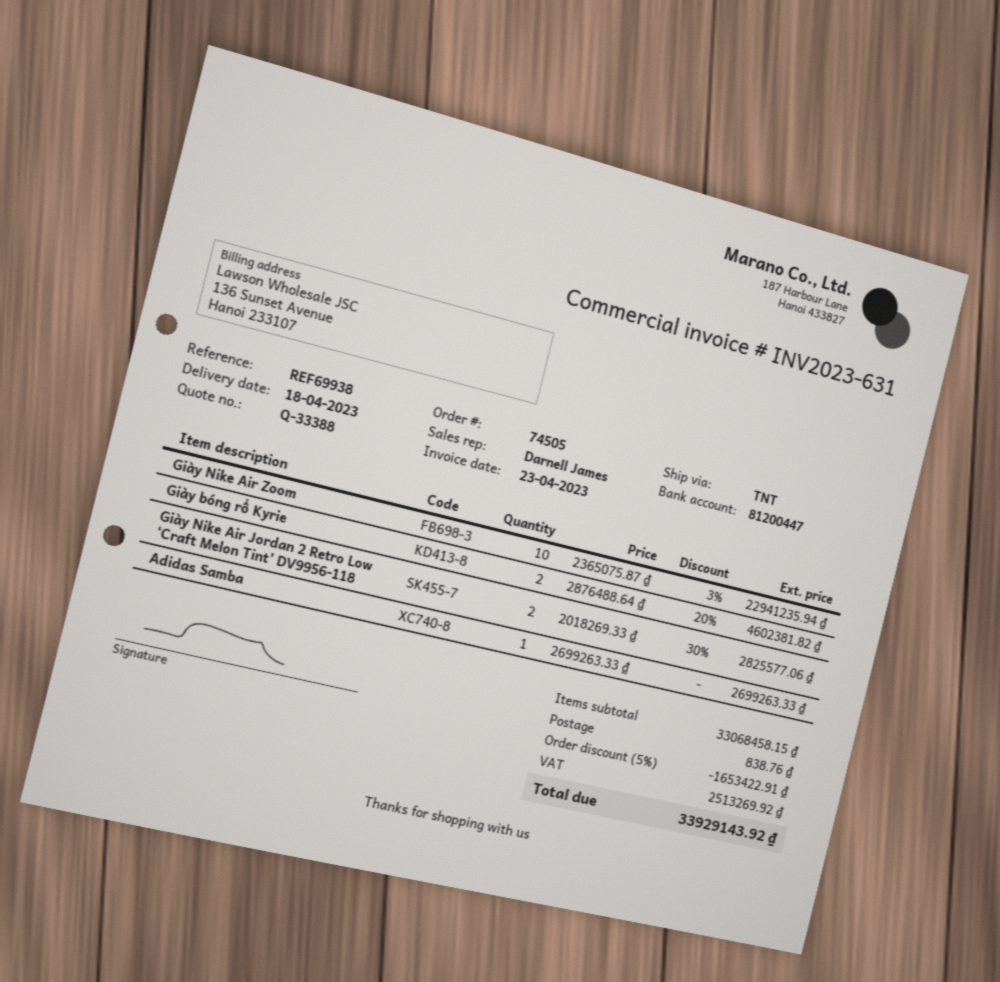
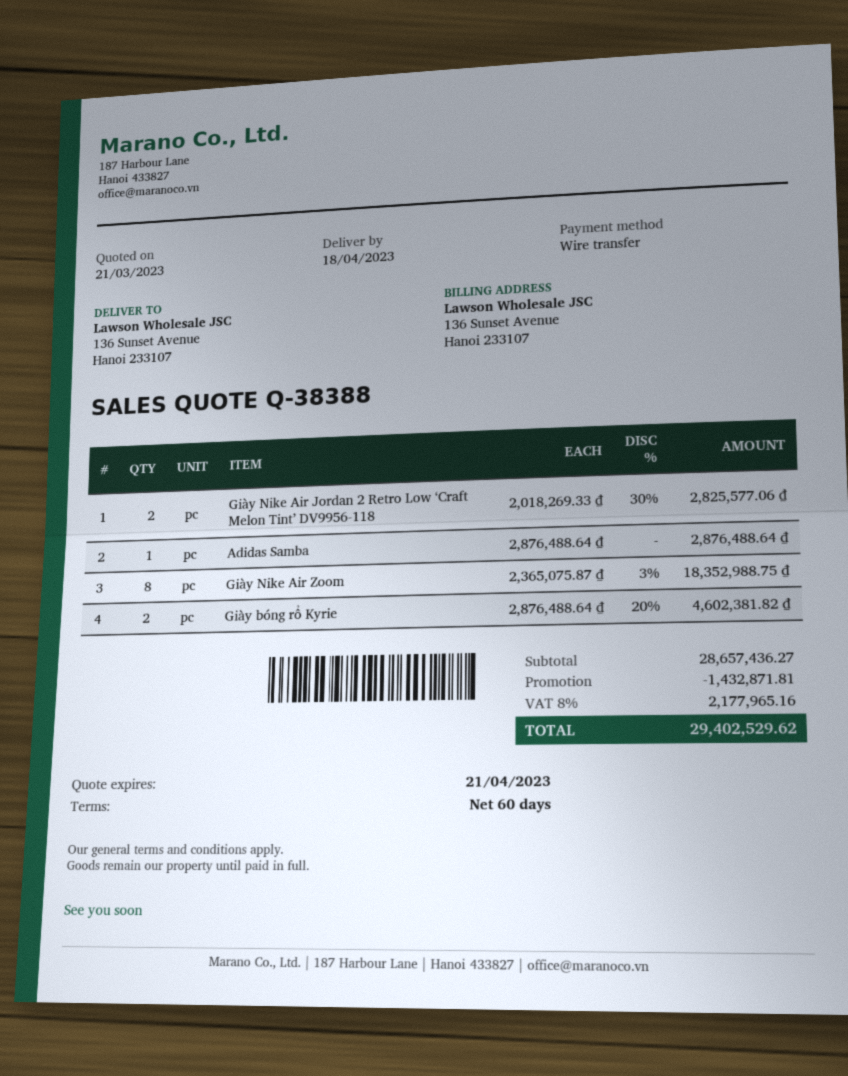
quote number: Q-33388 -> Q-38388
Giày Nike Air Zoom: 10 x 2365075.87 - 3% = 22941235.94 -> 8 x 2365075.87 - 3% = 18352988.75
Adidas Samba: 1 x 2699263.33 = 2699263.33 -> 1 x 2876488.64 = 2876488.64
subtotal: 33068458.15 -> 28657436.27
discount: 1653422.91 -> 1432871.81
shipping: 838.76 -> none
tax: 2513269.92 -> 2177965.16
total: 33929143.92 -> 29402529.62

